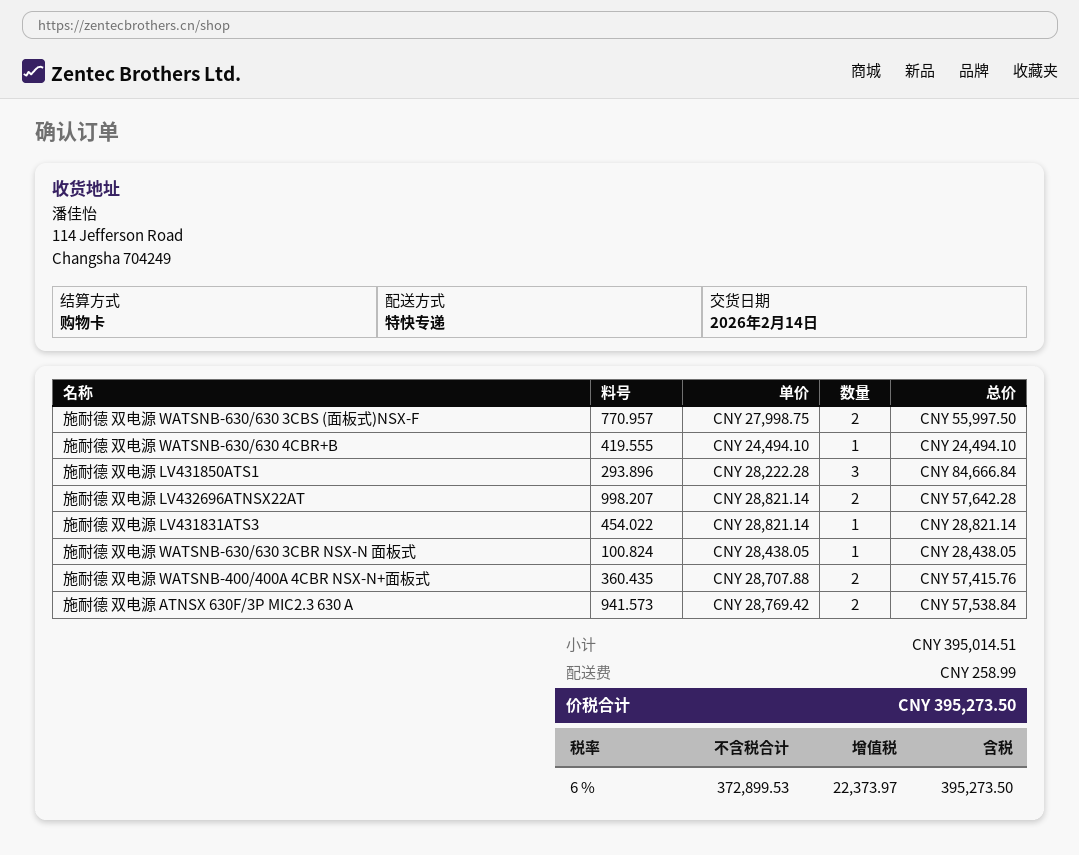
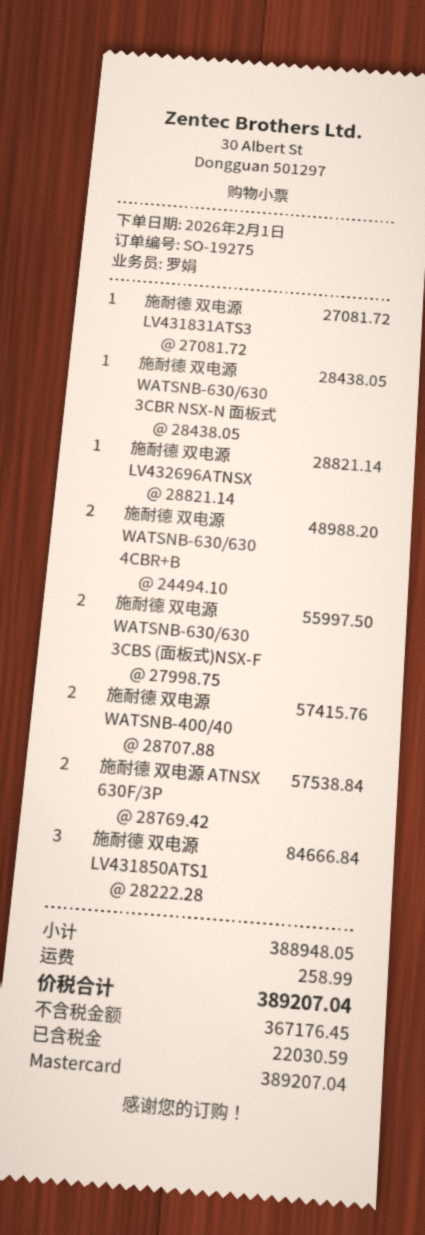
payment method: gift card -> Mastercard
施耐德 双电源 WATSNB-630/630 4CBR+B: 1 x 24494.10 = 24494.10 -> 2 x 24494.10 = 48988.20
施耐德 双电源 LV432696ATNSX22AT: 2 x 28821.14 = 57642.28 -> 1 x 28821.14 = 28821.14
施耐德 双电源 LV431831ATS3: 1 x 28821.14 = 28821.14 -> 1 x 27081.72 = 27081.72
subtotal: 395014.51 -> 388948.05
net: 372899.53 -> 367176.45
tax: 22373.97 -> 22030.59
total: 395273.50 -> 389207.04

